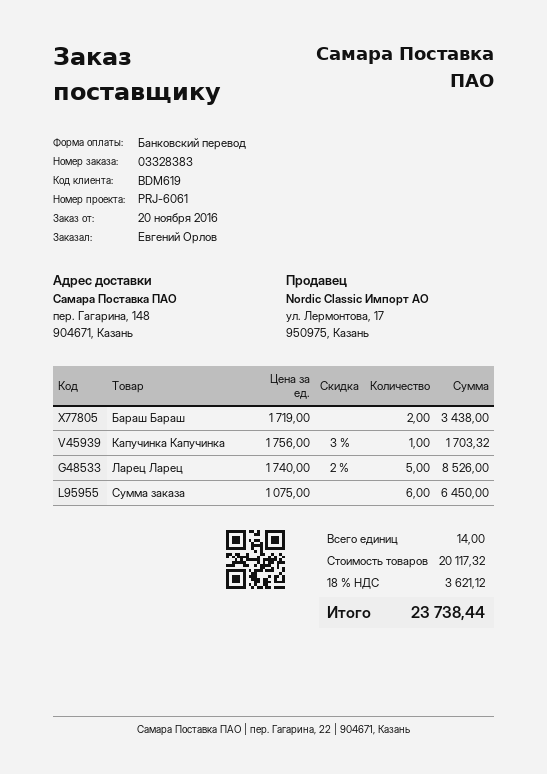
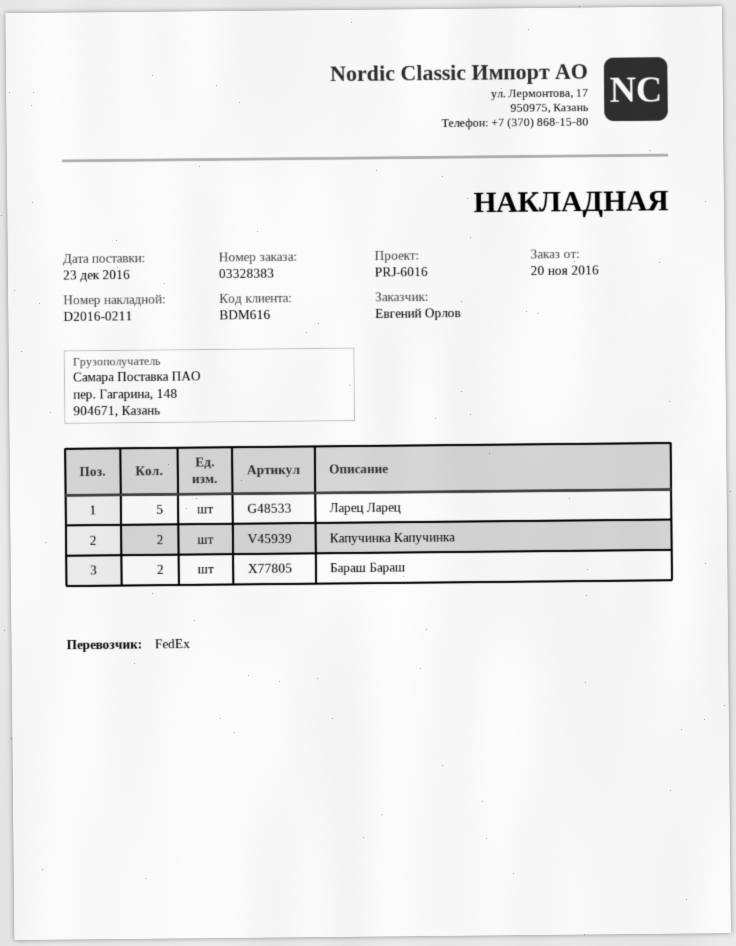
customer number: BDM619 -> BDM616
reference: PRJ-6061 -> PRJ-6016
Капучинка Капучинка: 1 -> 2
Сумма заказа: 6 -> none

